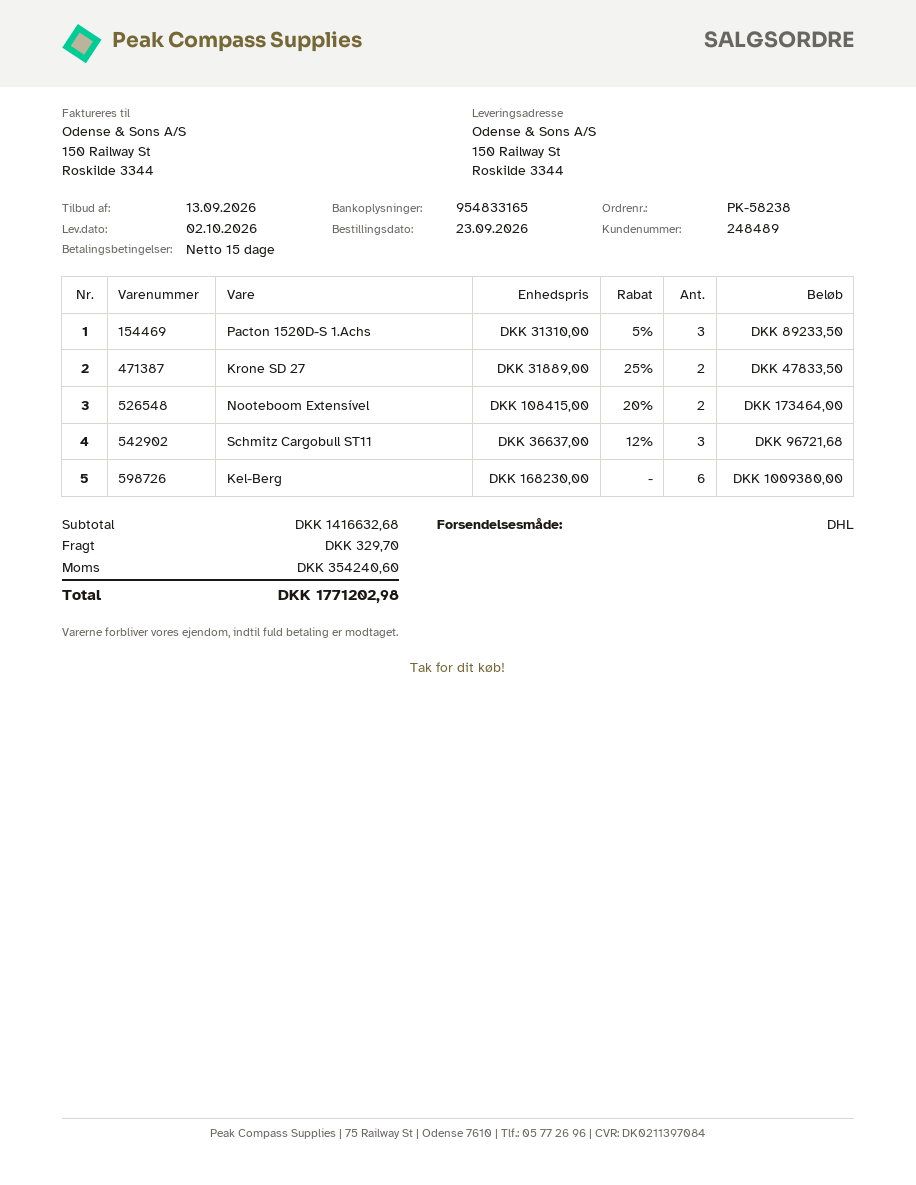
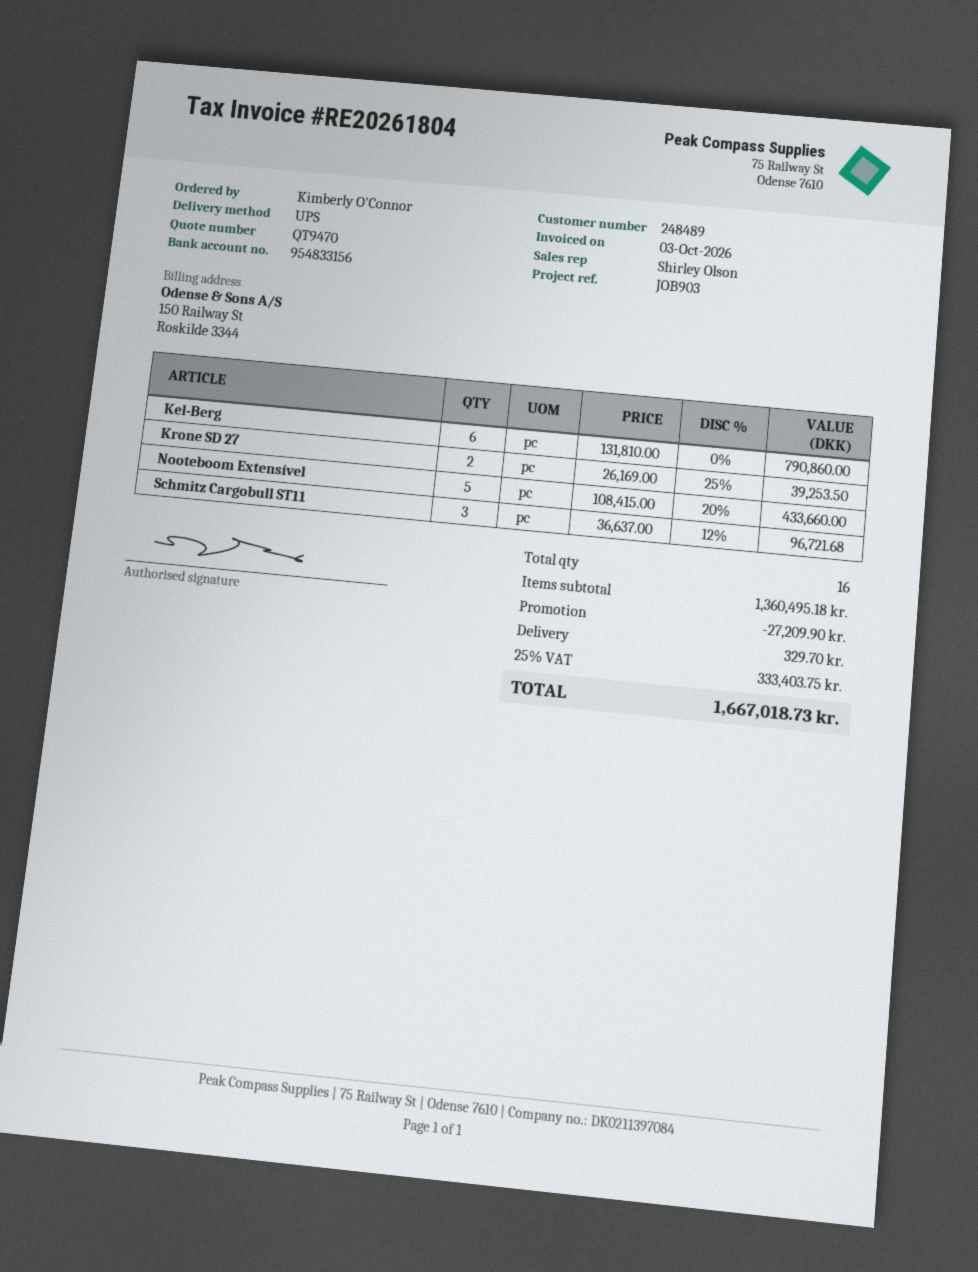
bank account: 954833165 -> 954833156
shipping method: DHL -> UPS
Pacton 1520D-S 1.Achs: 3 x 31310.00 - 5% = 89233.50 -> none
Krone SD 27: 2 x 31889.00 - 25% = 47833.50 -> 2 x 26169.00 - 25% = 39253.50
Nooteboom Extensível: 2 x 108415.00 - 20% = 173464.00 -> 5 x 108415.00 - 20% = 433660.00
Kel-Berg: 6 x 168230.00 = 1009380.00 -> 6 x 131810.00 = 790860.00
subtotal: 1416632.68 -> 1360495.18
discount: none -> 27209.90
tax: 354240.60 -> 333403.75
total: 1771202.98 -> 1667018.73

